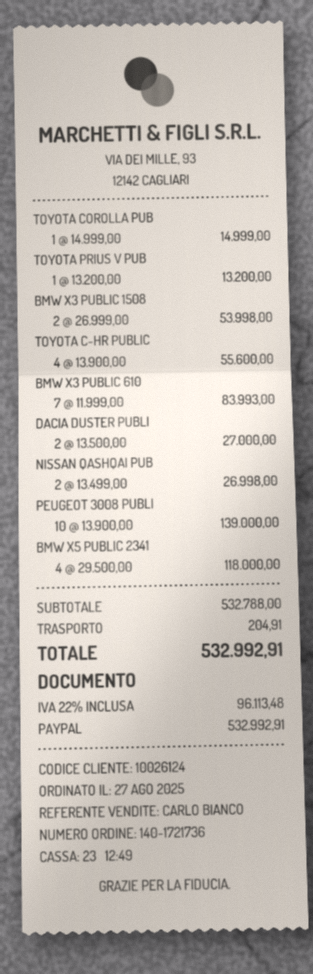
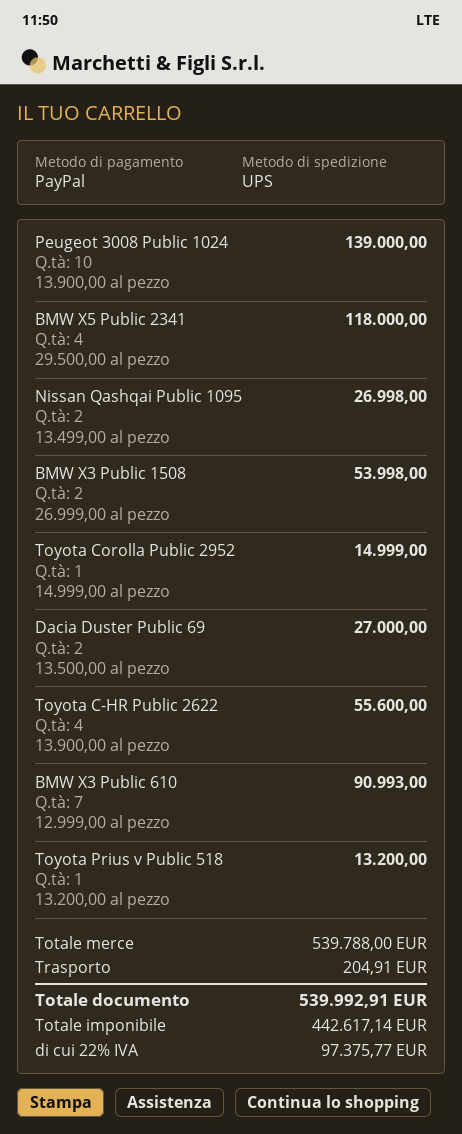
BMW X3 PUBLIC 610: 7 x 11999.00 = 83993.00 -> 7 x 12999.00 = 90993.00
subtotal: 532788.00 -> 539788.00
tax: 22% = 96113.48 -> 22% = 97375.77
total: 532992.91 -> 539992.91

